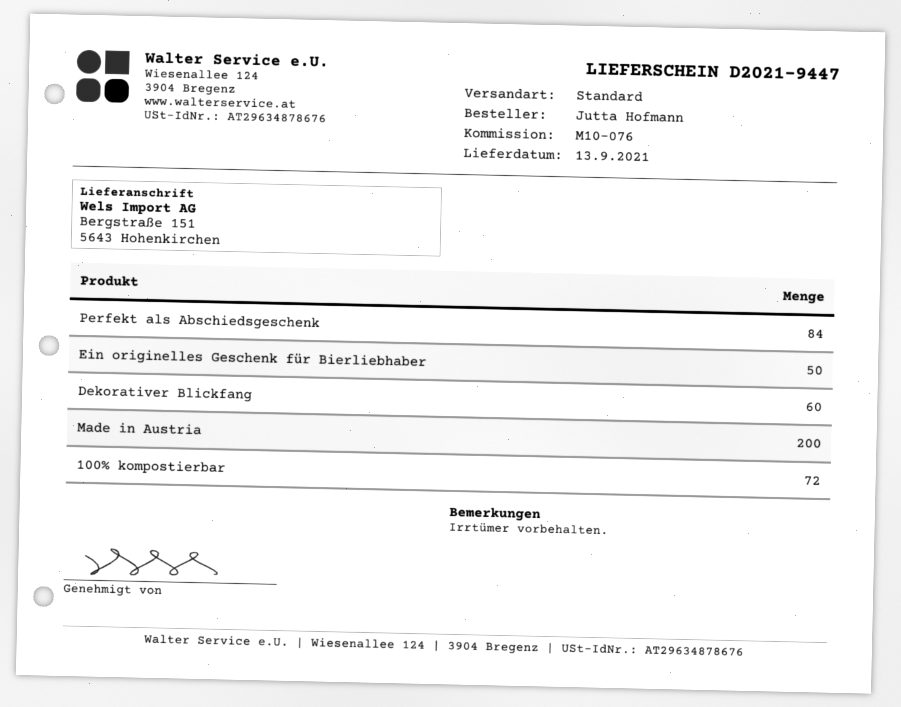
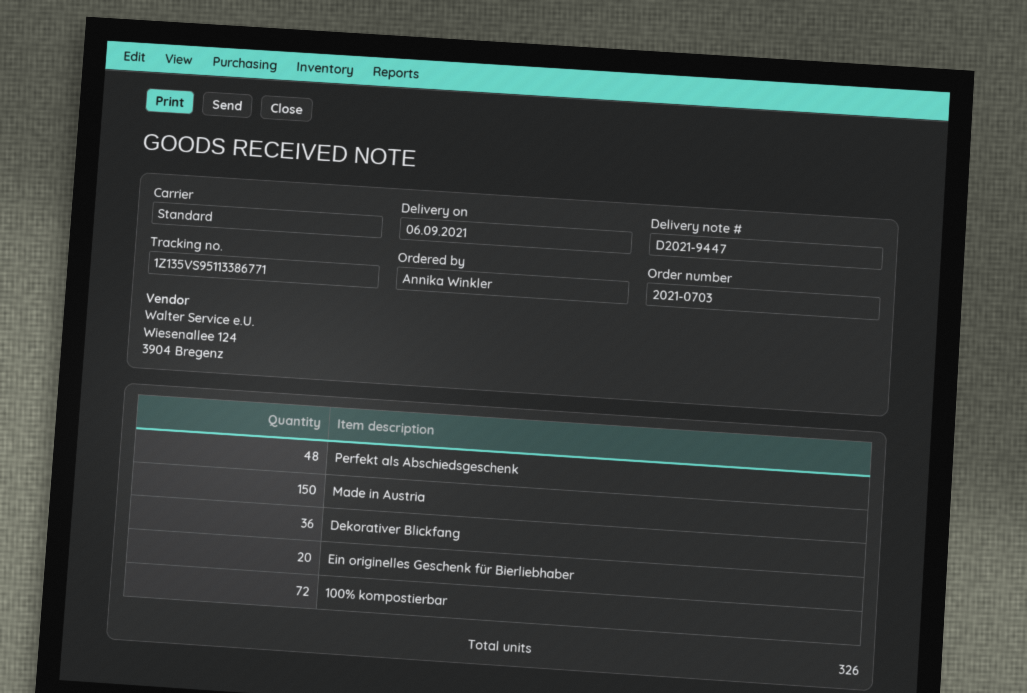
delivery date: 2021-09-13 -> 2021-09-06
ordered by: Jutta Hofmann -> Annika Winkler
Perfekt als Abschiedsgeschenk: 84 -> 48
Ein originelles Geschenk für Bierliebhaber: 50 -> 20
Dekorativer Blickfang: 60 -> 36
Made in Austria: 200 -> 150

